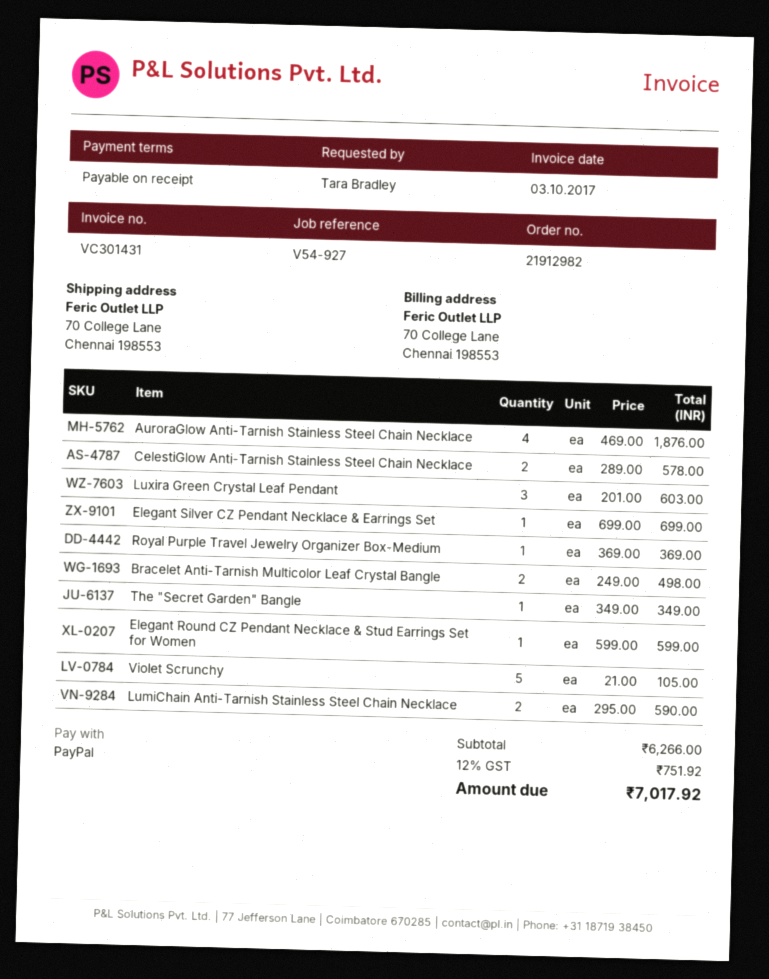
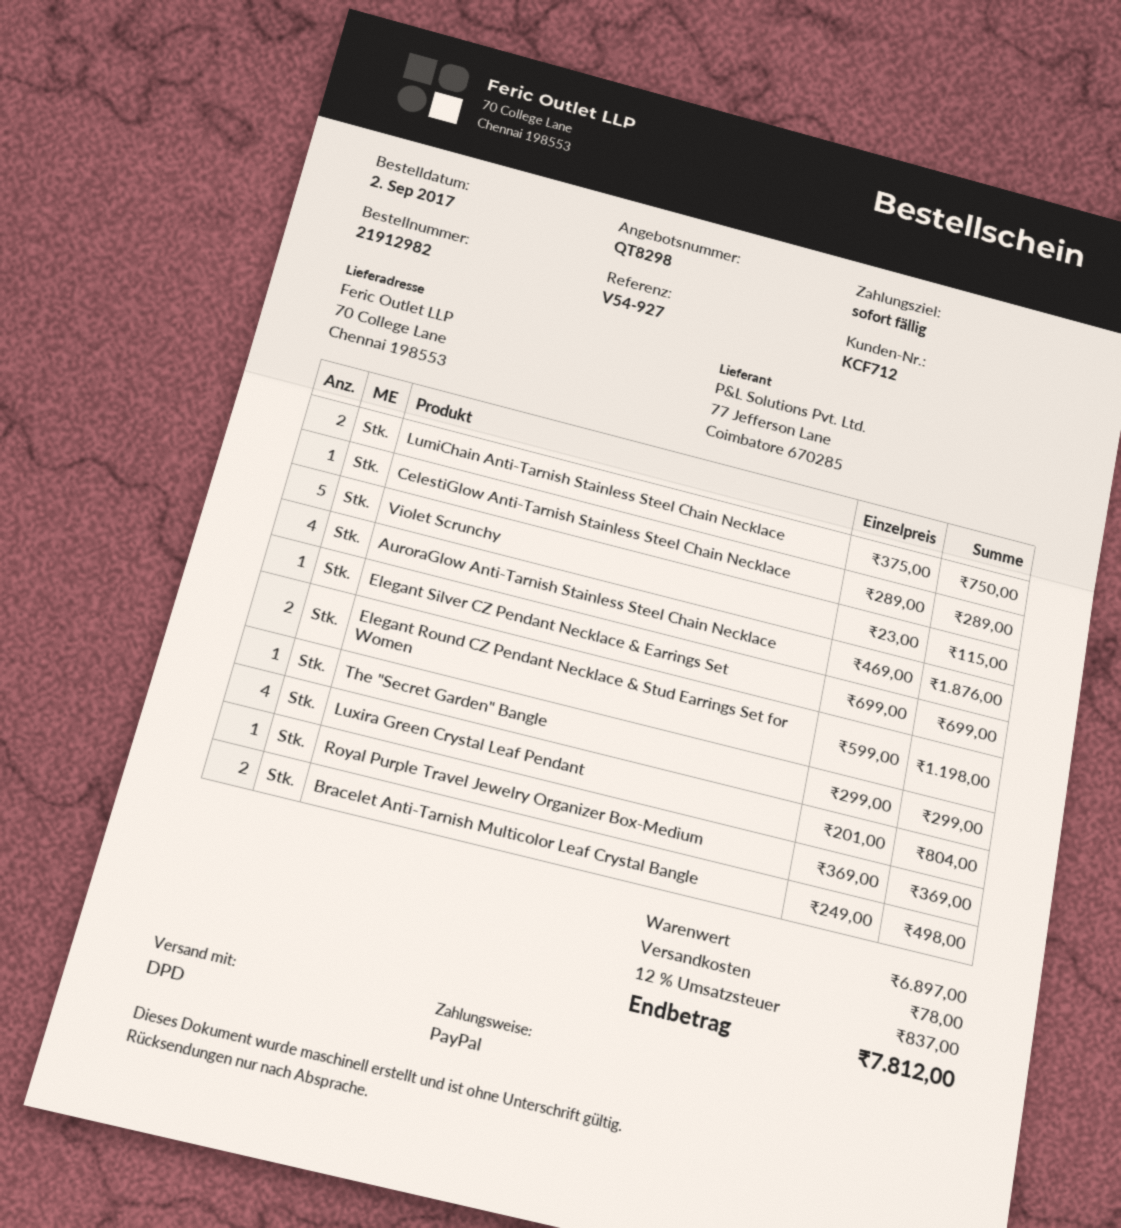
CelestiGlow Anti-Tarnish Stainless Steel Chain Necklace: 2 x 289.00 = 578.00 -> 1 x 289.00 = 289.00
Luxira Green Crystal Leaf Pendant: 3 x 201.00 = 603.00 -> 4 x 201.00 = 804.00
The "Secret Garden" Bangle: 1 x 349.00 = 349.00 -> 1 x 299.00 = 299.00
Elegant Round CZ Pendant Necklace & Stud Earrings Set for Women: 1 x 599.00 = 599.00 -> 2 x 599.00 = 1198.00
Violet Scrunchy: 5 x 21.00 = 105.00 -> 5 x 23.00 = 115.00
LumiChain Anti-Tarnish Stainless Steel Chain Necklace: 2 x 295.00 = 590.00 -> 2 x 375.00 = 750.00
subtotal: 6266.00 -> 6897.00
shipping: none -> 78.00
tax: 12% = 751.92 -> 12% = 837.00
total: 7017.92 -> 7812.00

